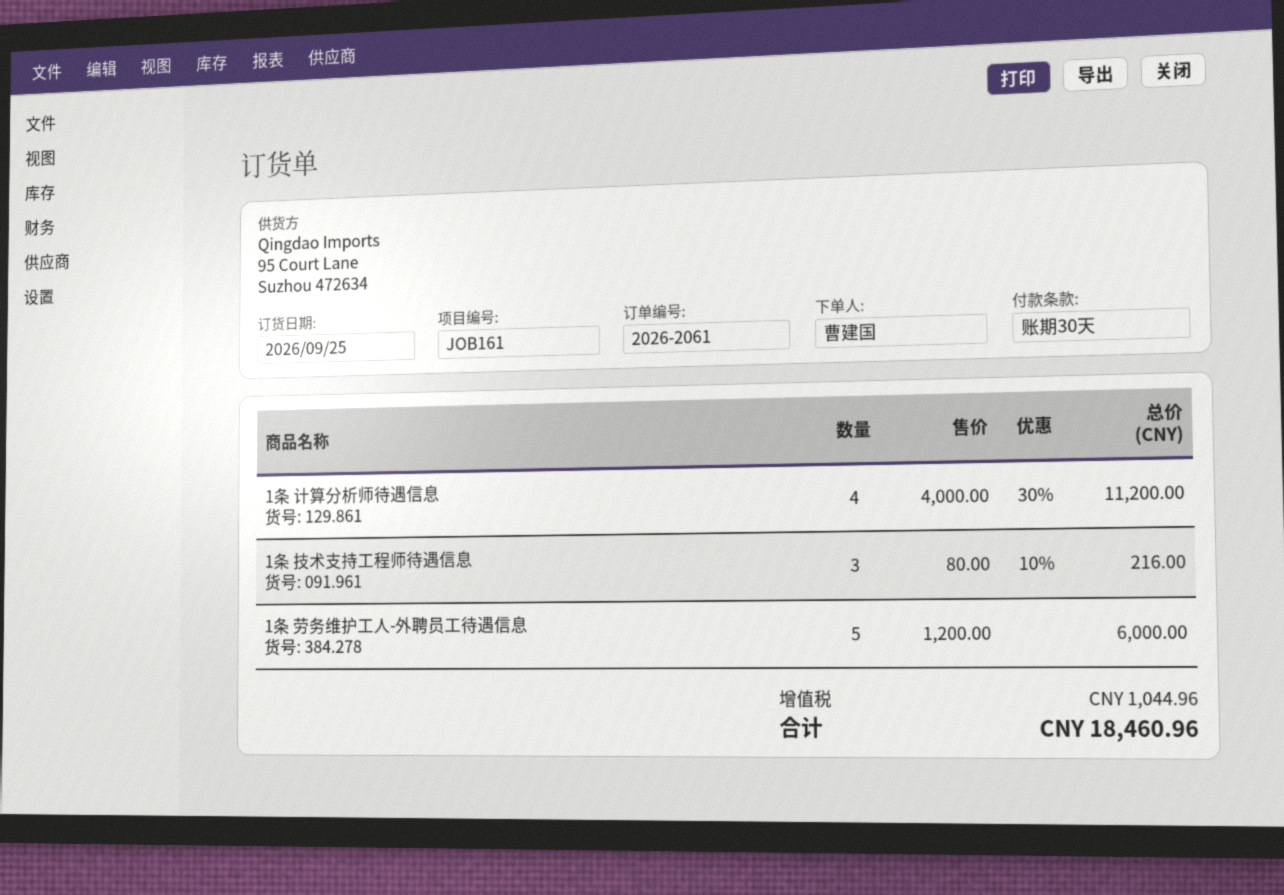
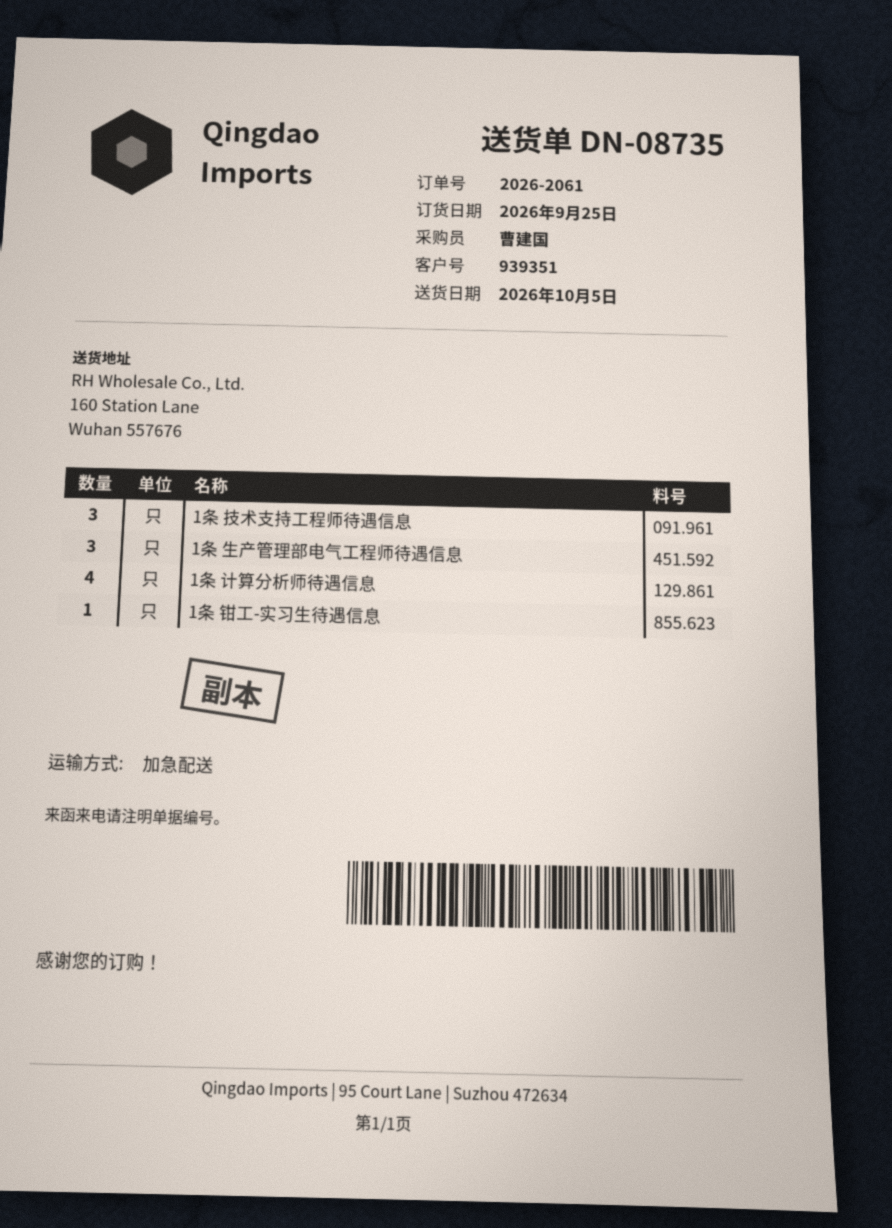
1条 劳务维护工人-外聘员工待遇信息: 5 -> none
1条 生产管理部电气工程师待遇信息: none -> 3
1条 钳工-实习生待遇信息: none -> 1

